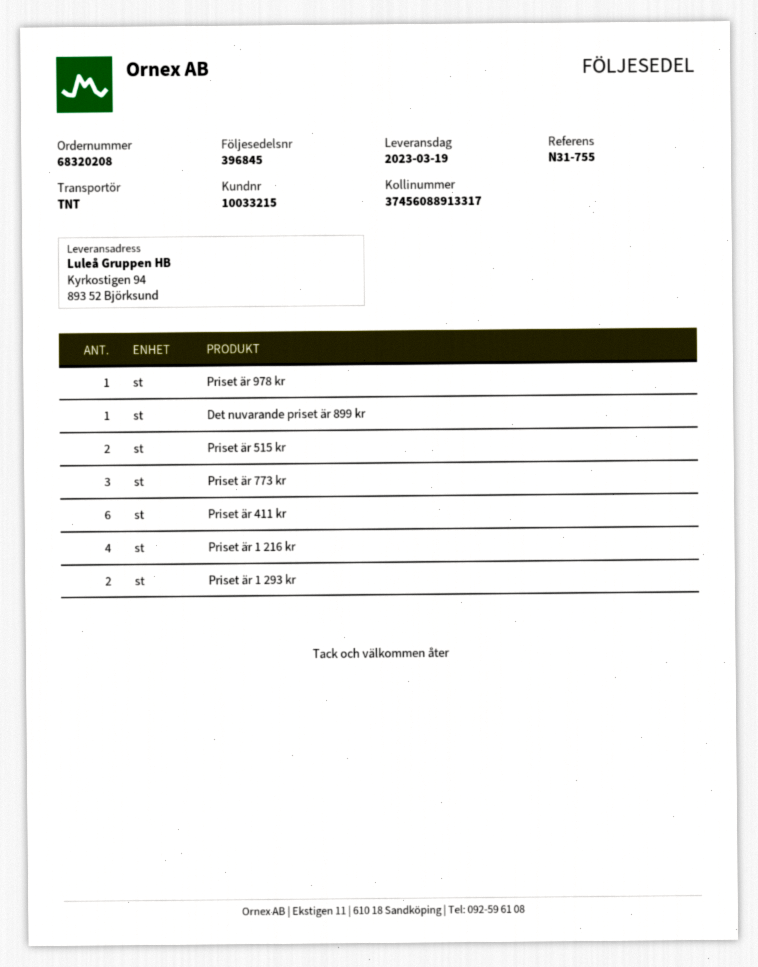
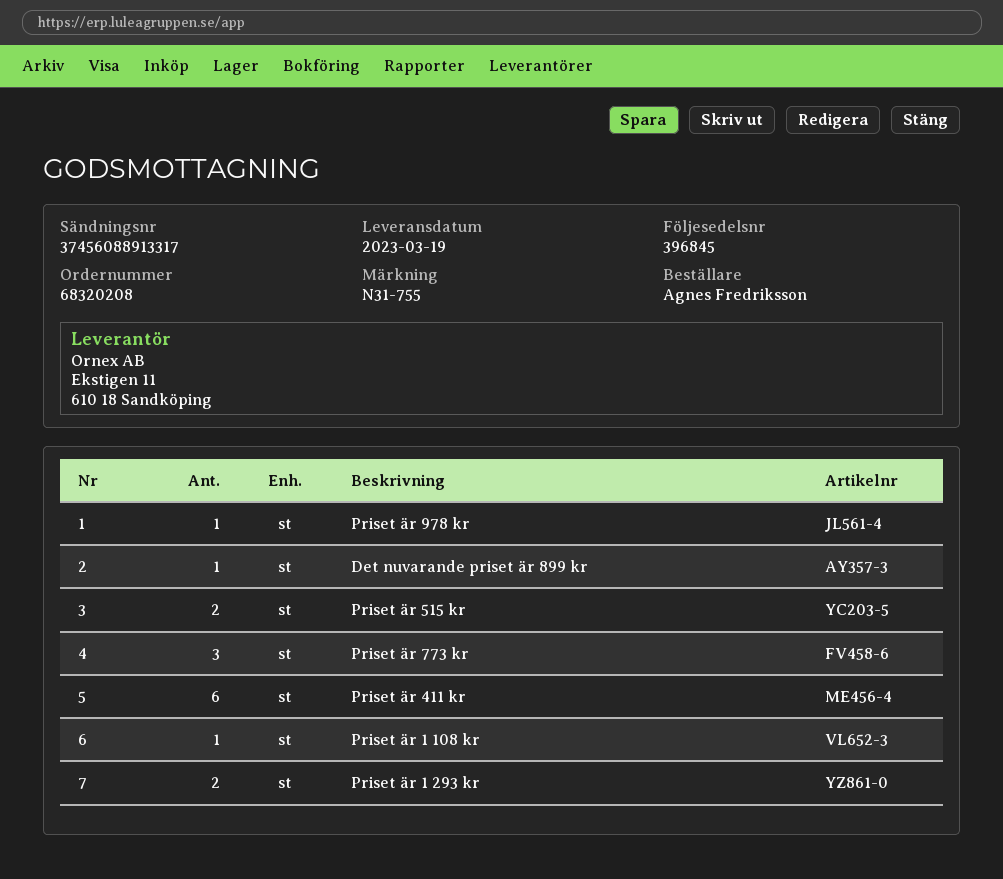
Priset är 1 216 kr: 4 -> none
Priset är 1 108 kr: none -> 1

